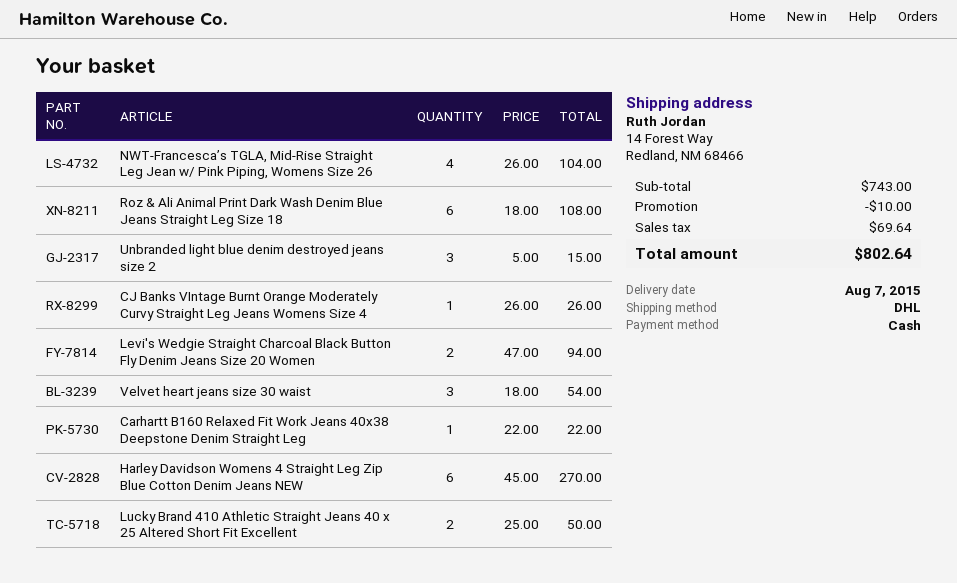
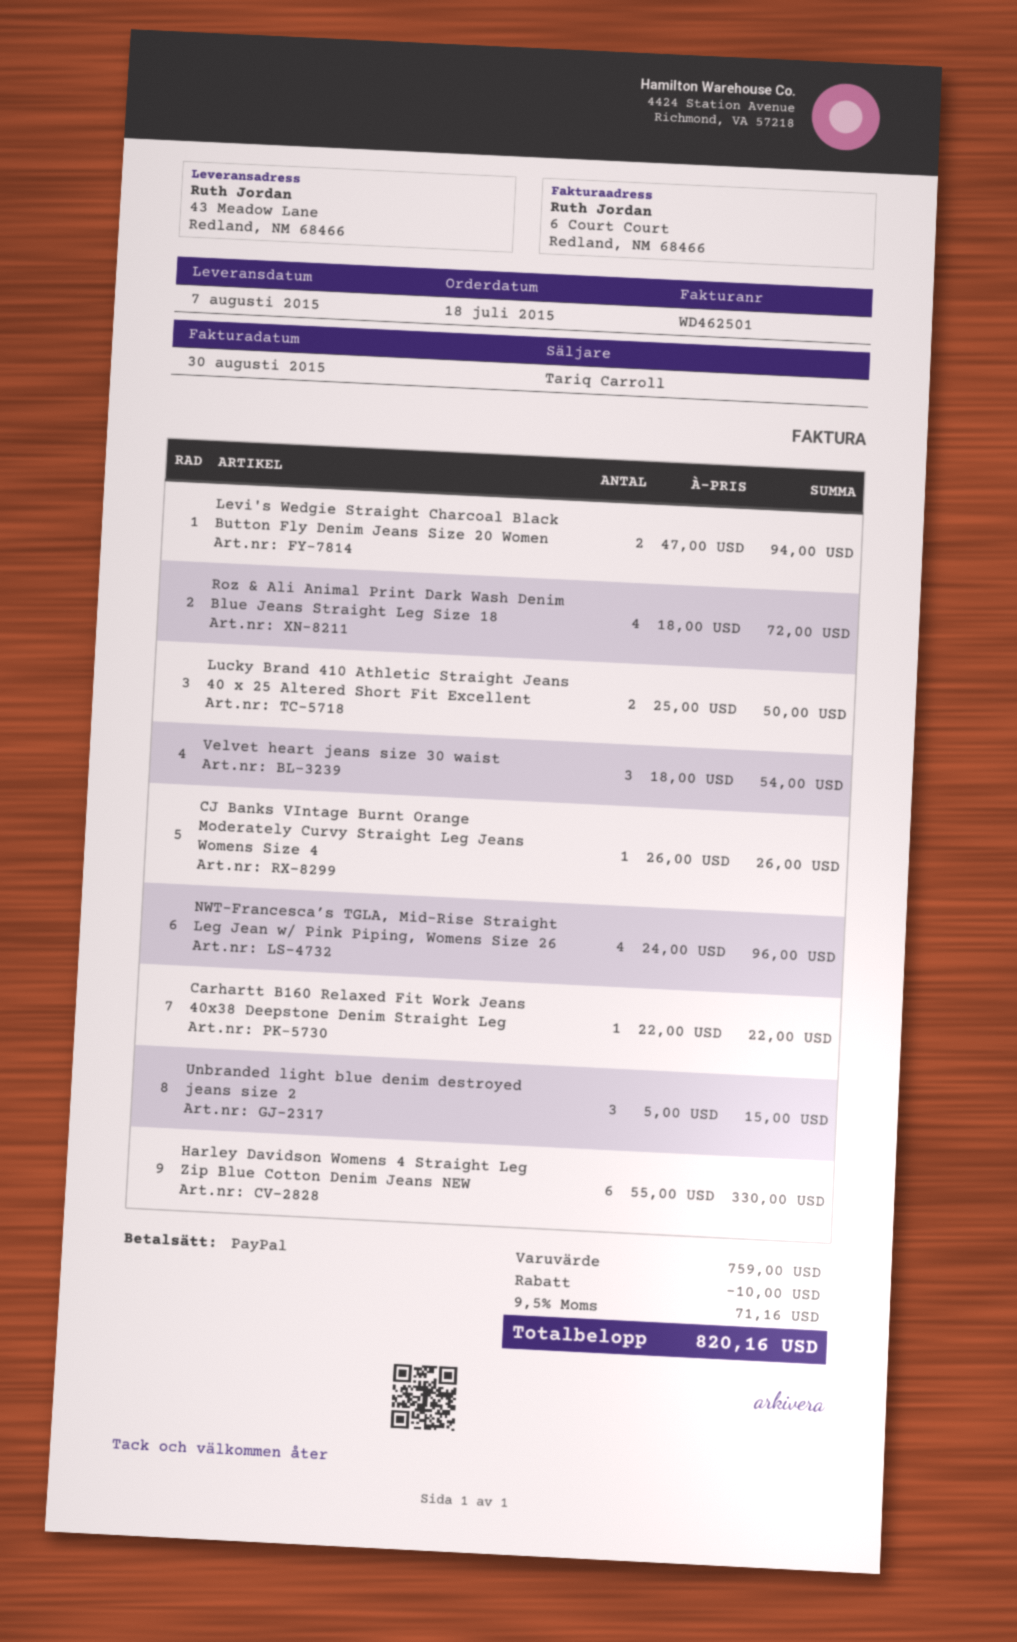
payment method: cash -> PayPal
ship to: 14 Forest Way, Redland, NM 68466 -> 43 Meadow Lane, Redland, NM 68466
NWT-Francesca’s TGLA, Mid-Rise Straight Leg Jean w/ Pink Piping, Womens Size 26: 4 x 26.00 = 104.00 -> 4 x 24.00 = 96.00
Roz & Ali Animal Print Dark Wash Denim Blue Jeans Straight Leg Size 18: 6 x 18.00 = 108.00 -> 4 x 18.00 = 72.00
Harley Davidson Womens 4 Straight Leg Zip Blue Cotton Denim Jeans NEW: 6 x 45.00 = 270.00 -> 6 x 55.00 = 330.00
subtotal: 743.00 -> 759.00
tax: 69.64 -> 71.16
total: 802.64 -> 820.16

